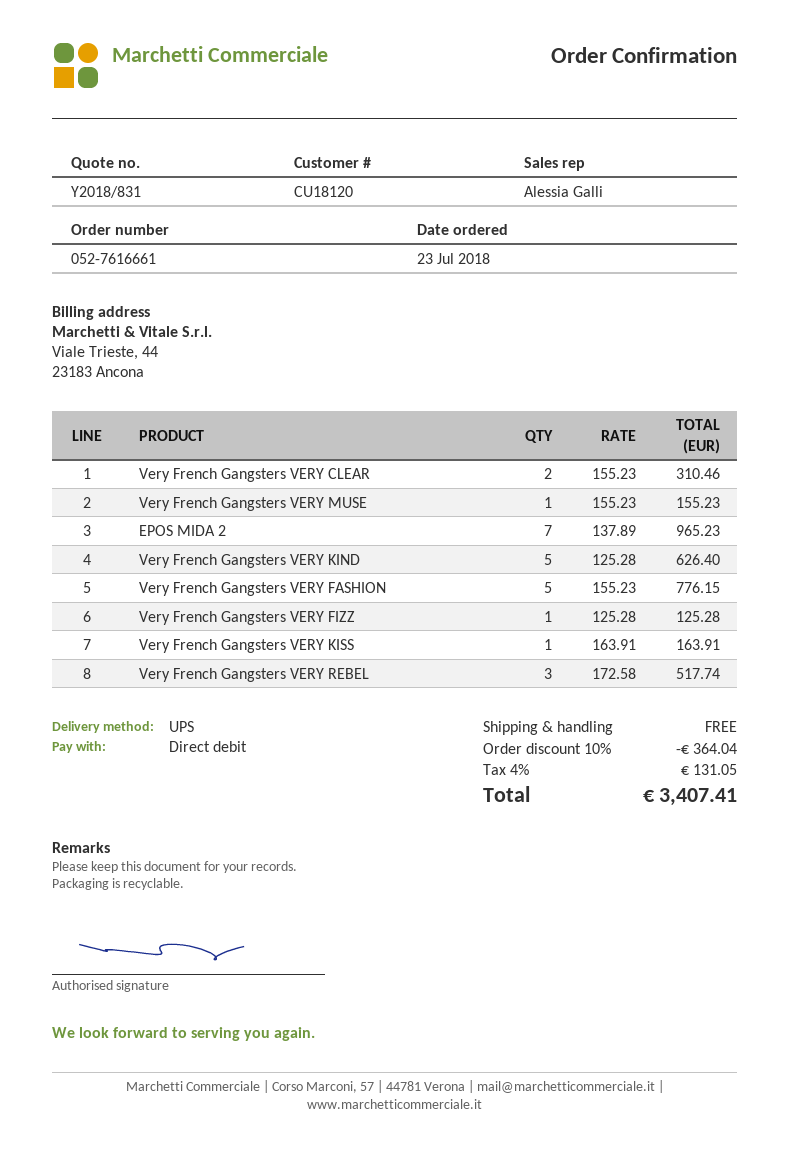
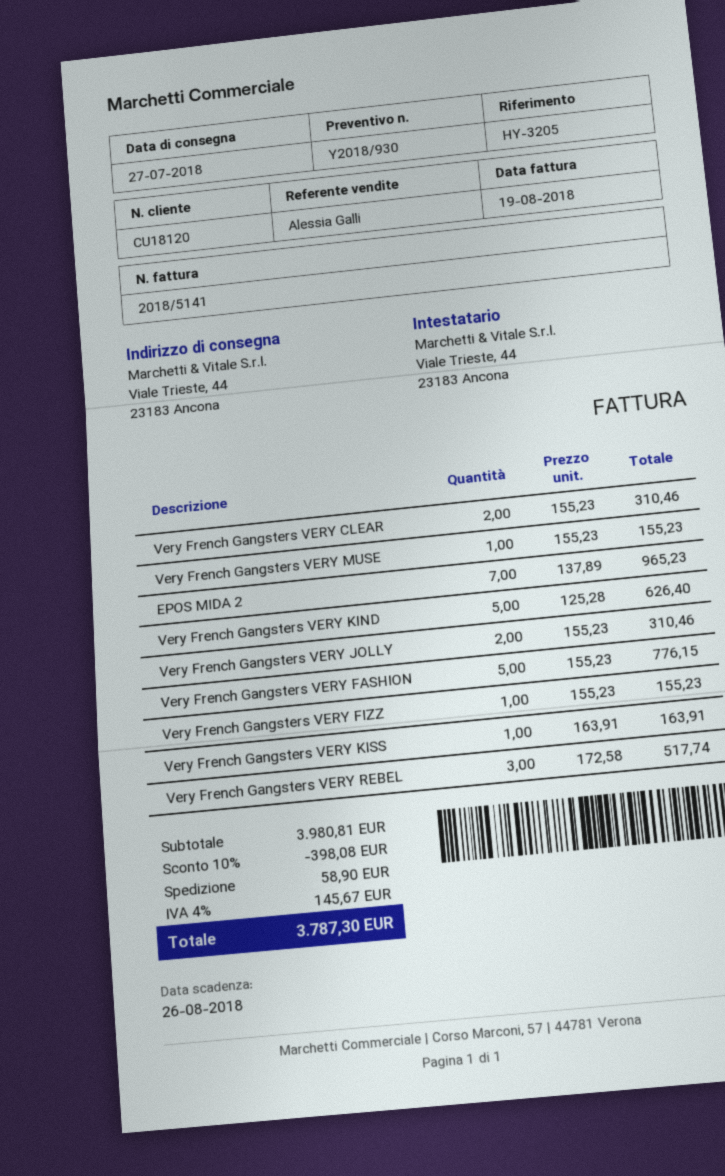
quote number: Y2018/831 -> Y2018/930
Very French Gangsters VERY FIZZ: 1 x 125.28 = 125.28 -> 1 x 155.23 = 155.23
Very French Gangsters VERY JOLLY: none -> 2 x 155.23 = 310.46
discount: 10% = 364.04 -> 10% = 398.08
shipping: 0.00 -> 58.90
tax: 4% = 131.05 -> 4% = 145.67
total: 3407.41 -> 3787.30

